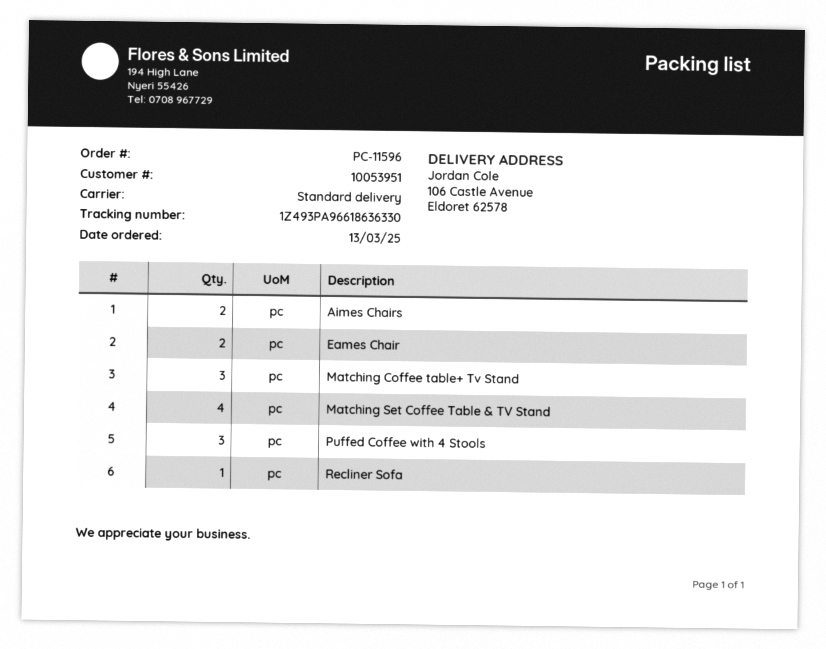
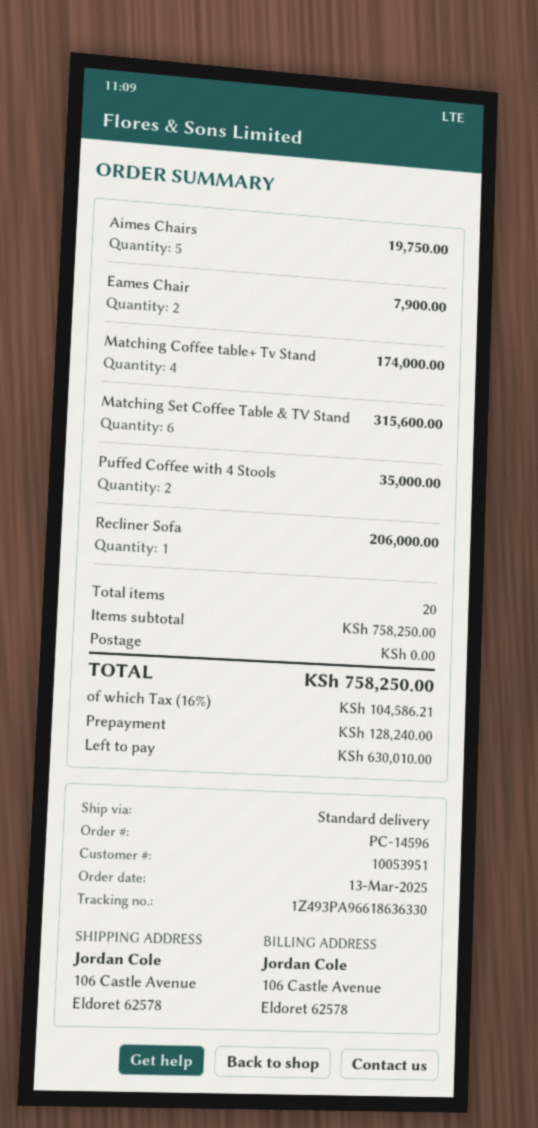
order number: PC-11596 -> PC-14596
Aimes Chairs: 2 -> 5
Matching Coffee table+ Tv Stand: 3 -> 4
Matching Set Coffee Table & TV Stand: 4 -> 6
Puffed Coffee with 4 Stools: 3 -> 2

